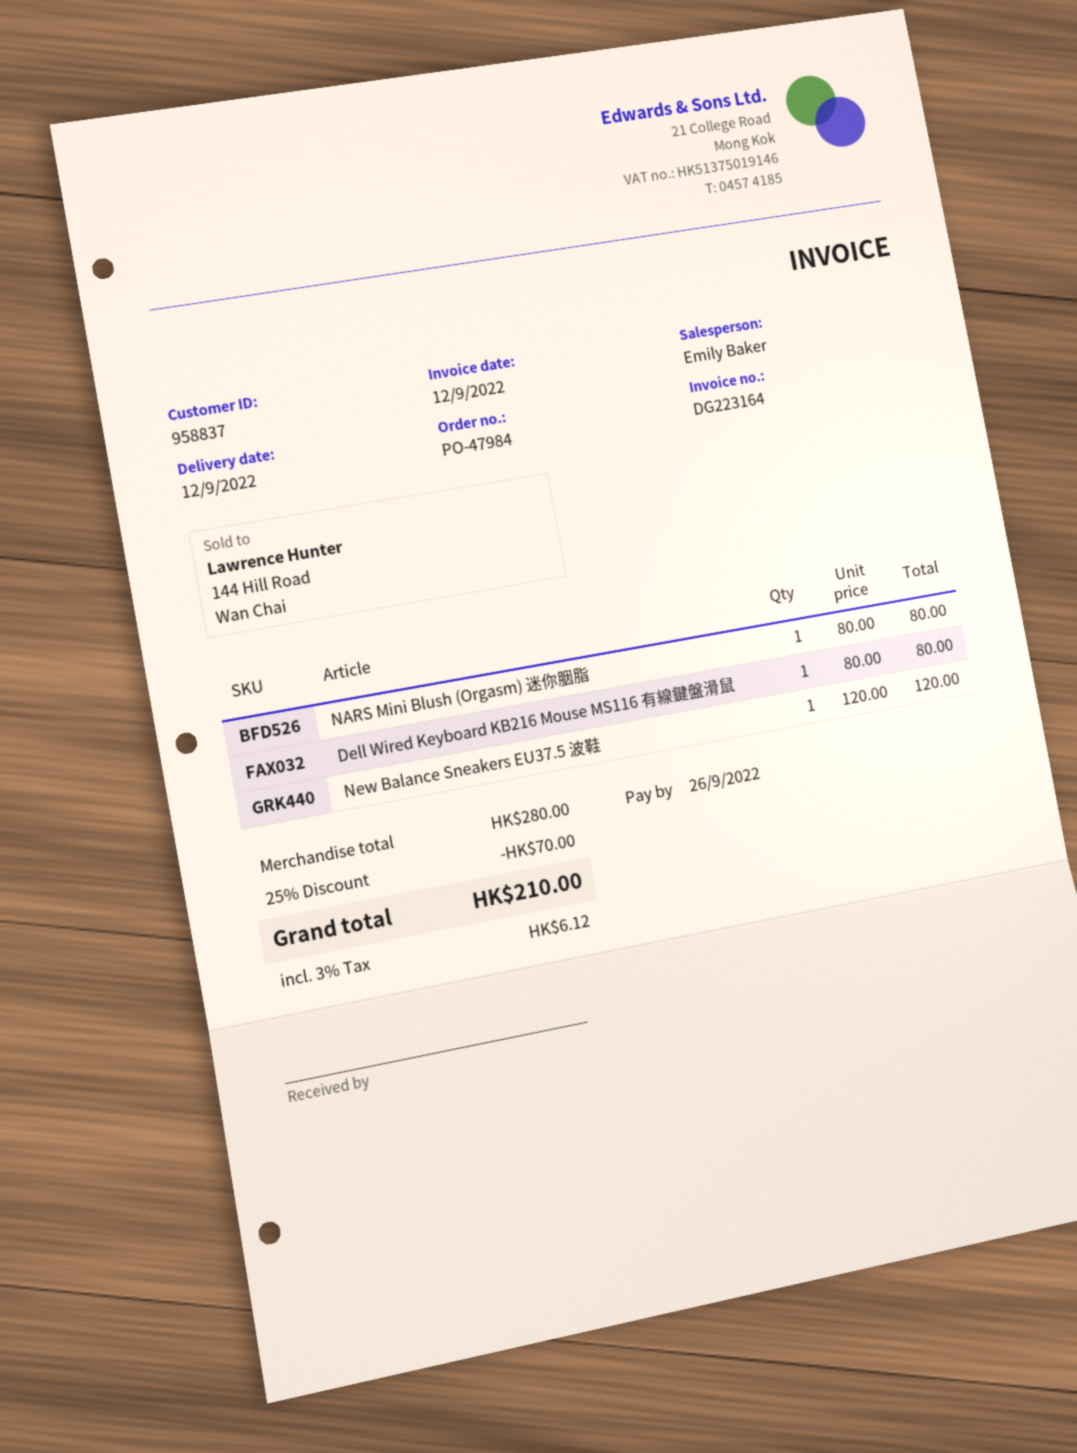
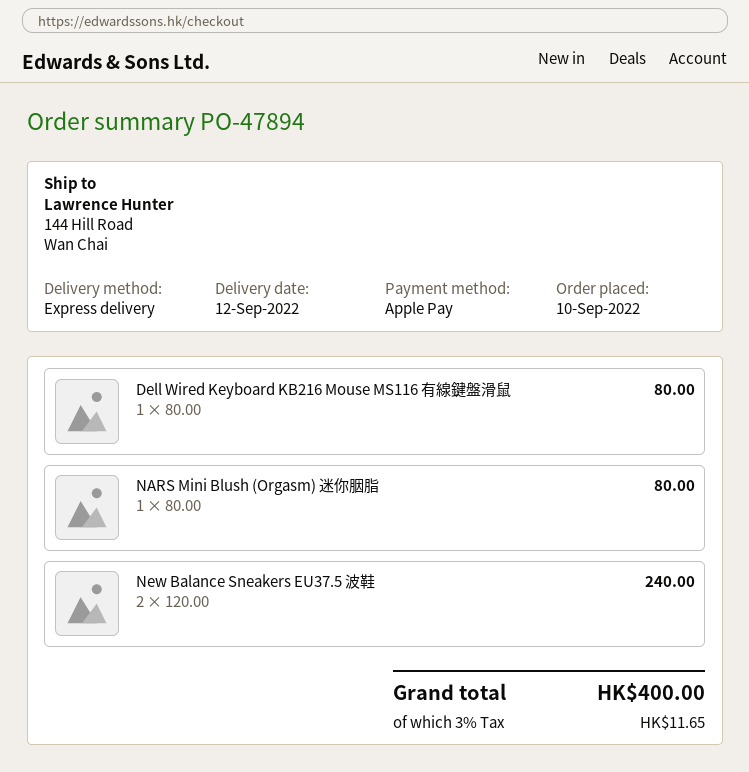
order number: PO-47984 -> PO-47894
New Balance Sneakers EU37.5 波鞋: 1 x 120.00 = 120.00 -> 2 x 120.00 = 240.00
discount: 25% = 70.00 -> none
tax: 3% = 6.12 -> 3% = 11.65
total: 210.00 -> 400.00

